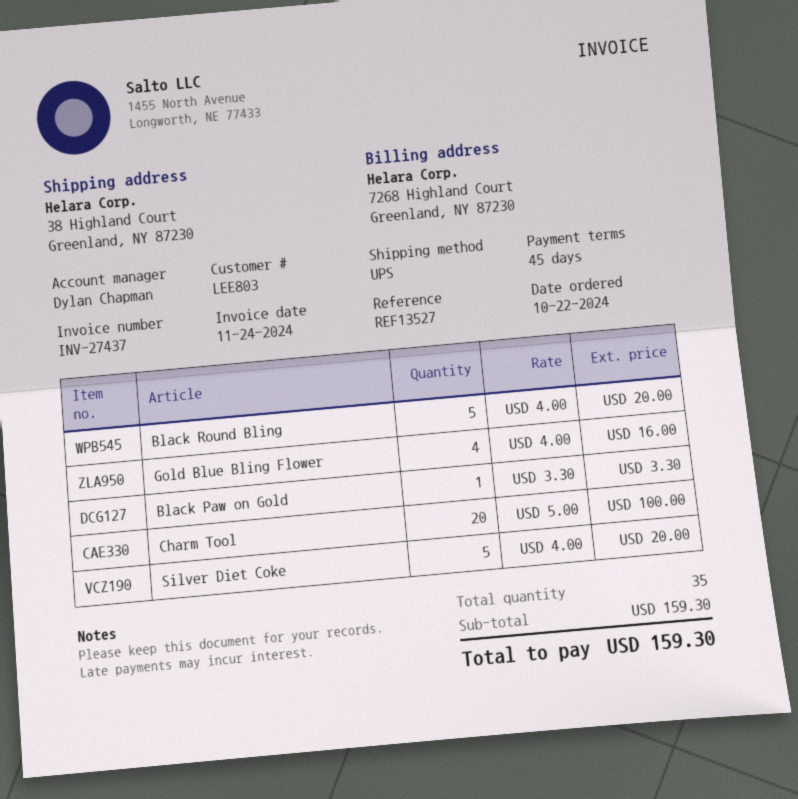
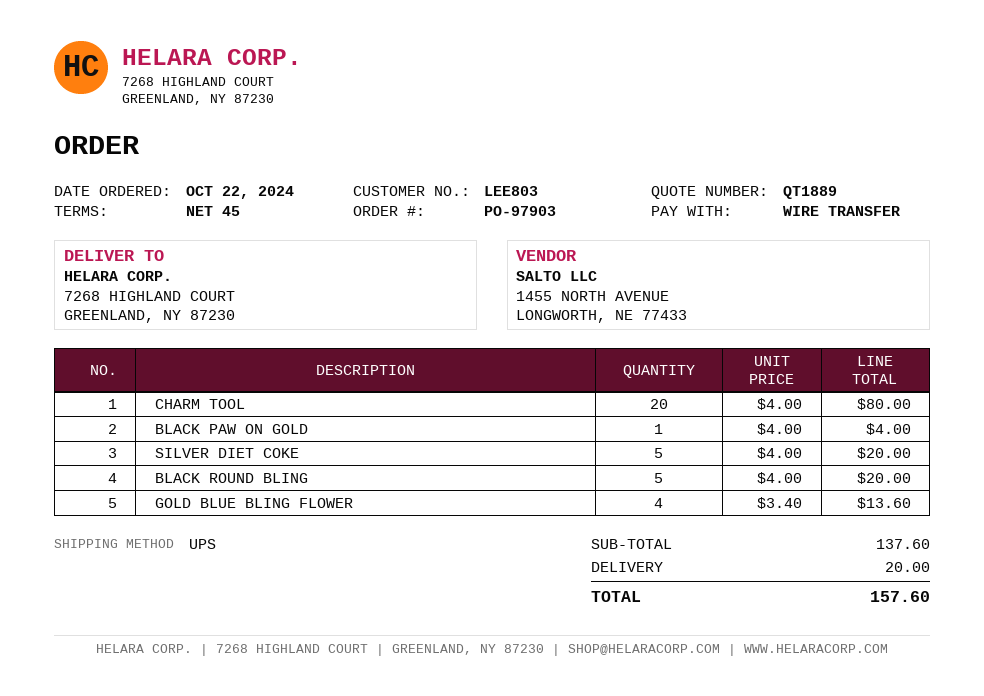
ship to: 38 Highland Court, Greenland, NY 87230 -> 7268 HIGHLAND COURT, GREENLAND, NY 87230
Gold Blue Bling Flower: 4 x 4.00 = 16.00 -> 4 x 3.40 = 13.60
Black Paw on Gold: 1 x 3.30 = 3.30 -> 1 x 4.00 = 4.00
Charm Tool: 20 x 5.00 = 100.00 -> 20 x 4.00 = 80.00
subtotal: 159.30 -> 137.60
shipping: none -> 20.00
total: 159.30 -> 157.60

